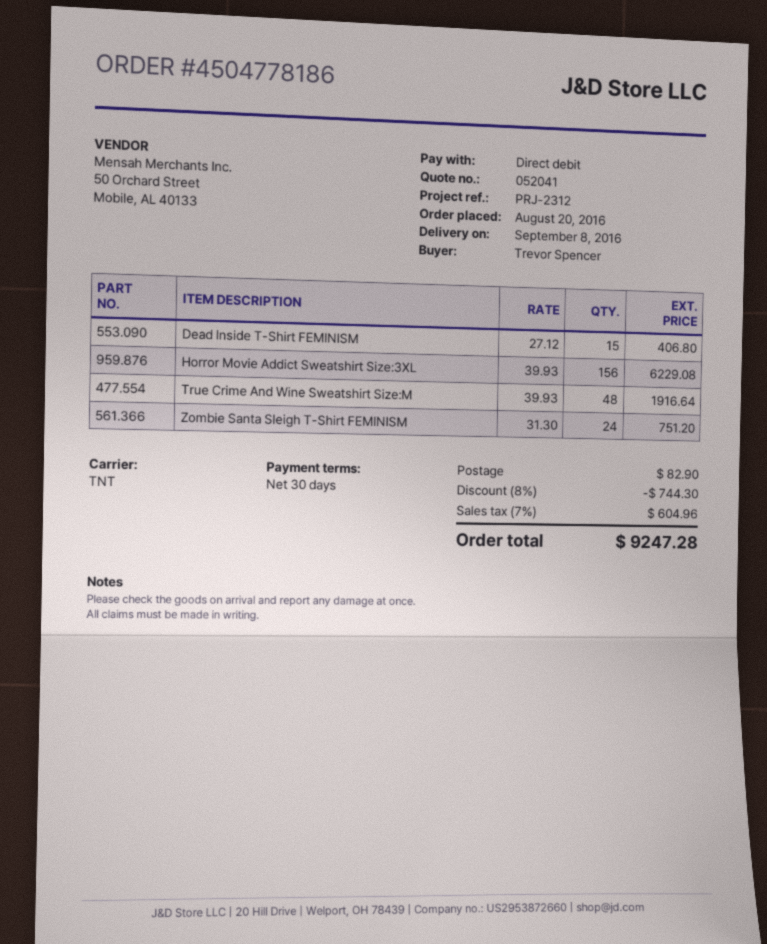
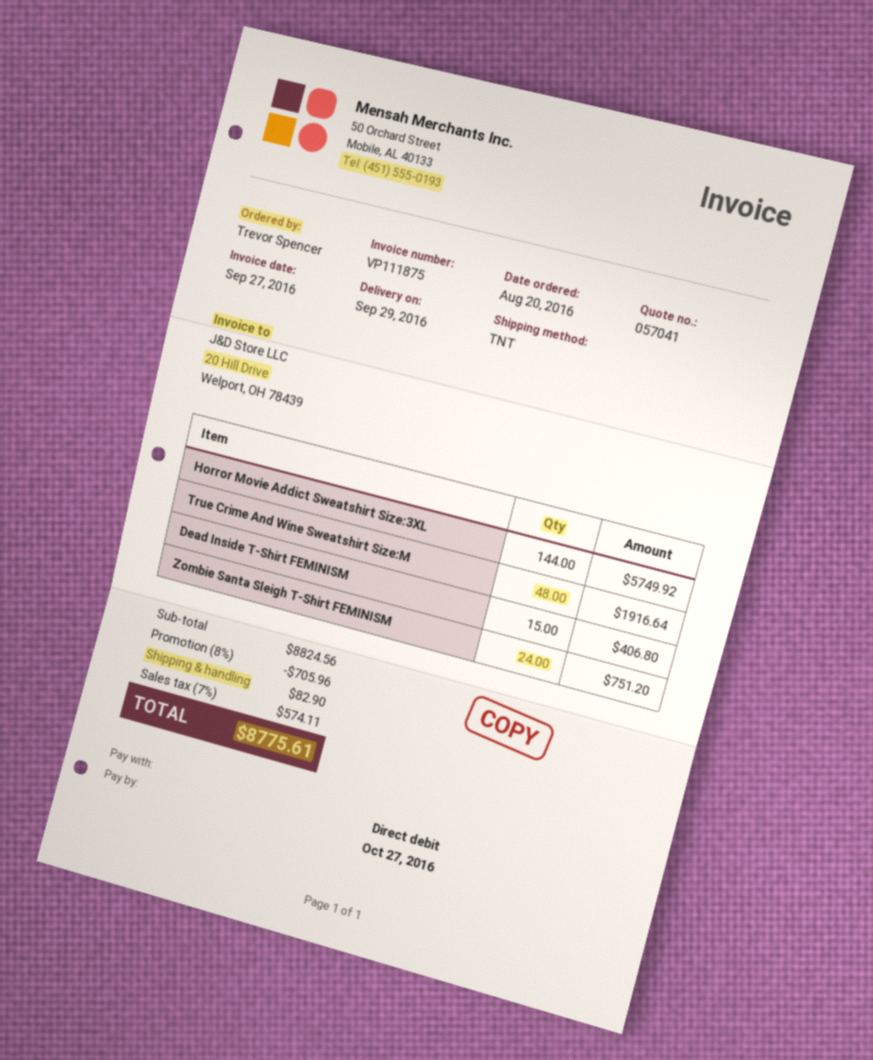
quote number: 052041 -> 057041
delivery date: 2016-09-08 -> 2016-09-29
Horror Movie Addict Sweatshirt Size:3XL: 156 for 6229.08 -> 144 for 5749.92
discount: 8% = 744.30 -> 8% = 705.96
tax: 7% = 604.96 -> 7% = 574.11
total: 9247.28 -> 8775.61

